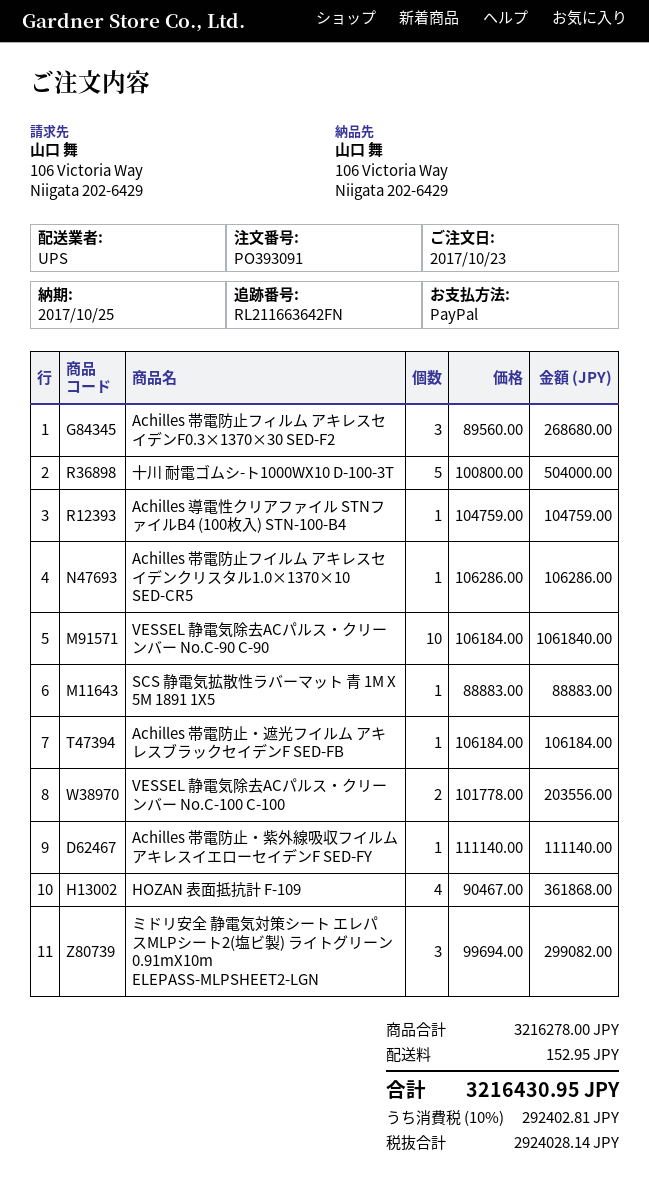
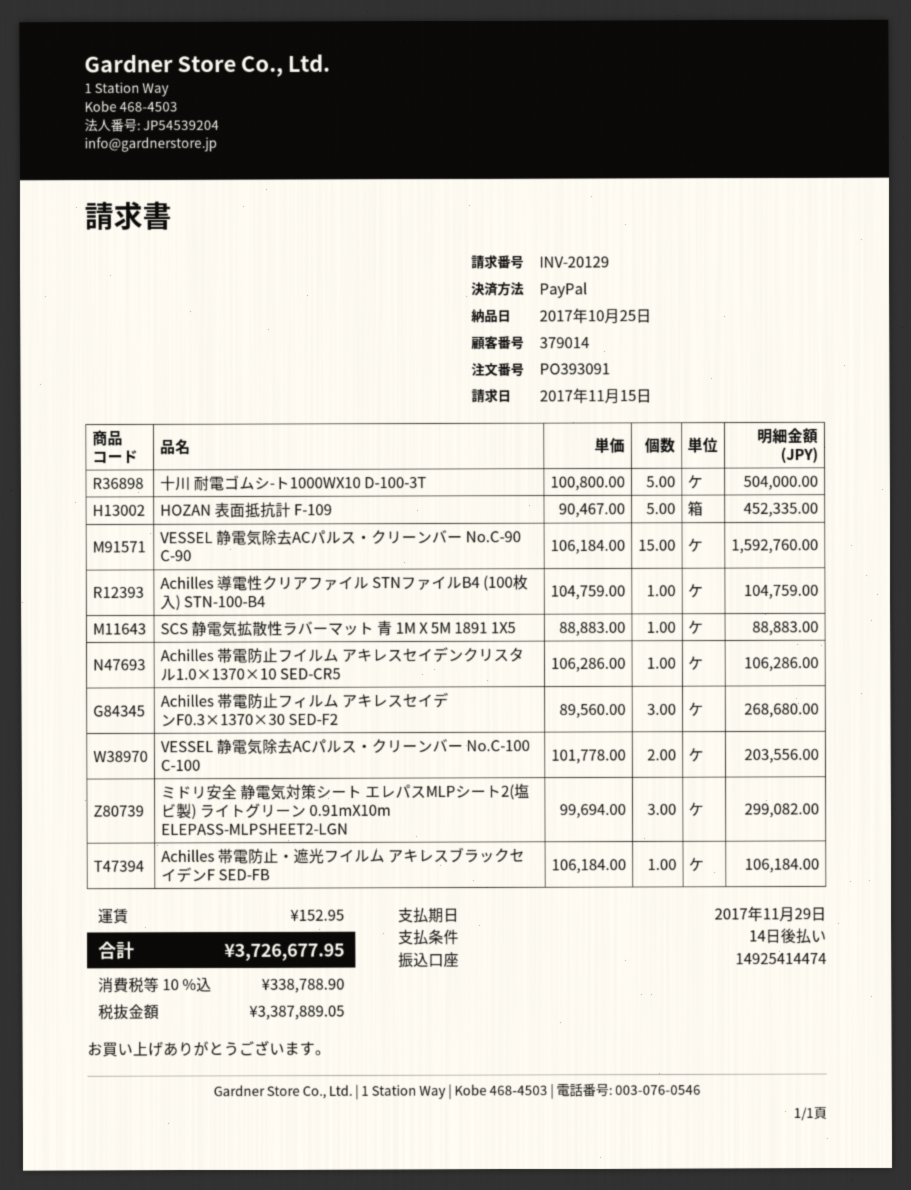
VESSEL 静電気除去ACパルス・クリーンバー No.C-90 C-90: 10 x 106184.00 = 1061840.00 -> 15 x 106184.00 = 1592760.00
Achilles 帯電防止・紫外線吸収フイルム アキレスイエローセイデンF SED-FY: 1 x 111140.00 = 111140.00 -> none
HOZAN 表面抵抗計 F-109: 4 x 90467.00 = 361868.00 -> 5 x 90467.00 = 452335.00
net: 2924028.14 -> 3387889.05
tax: 10% = 292402.81 -> 10% = 338788.90
total: 3216430.95 -> 3726677.95

